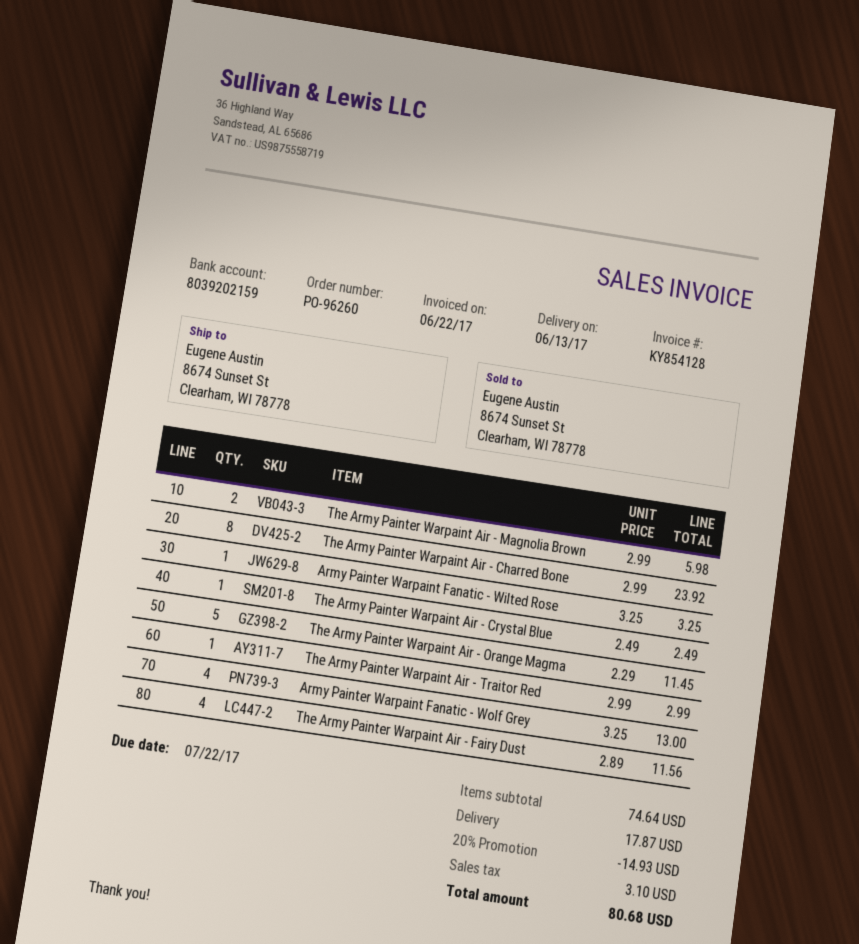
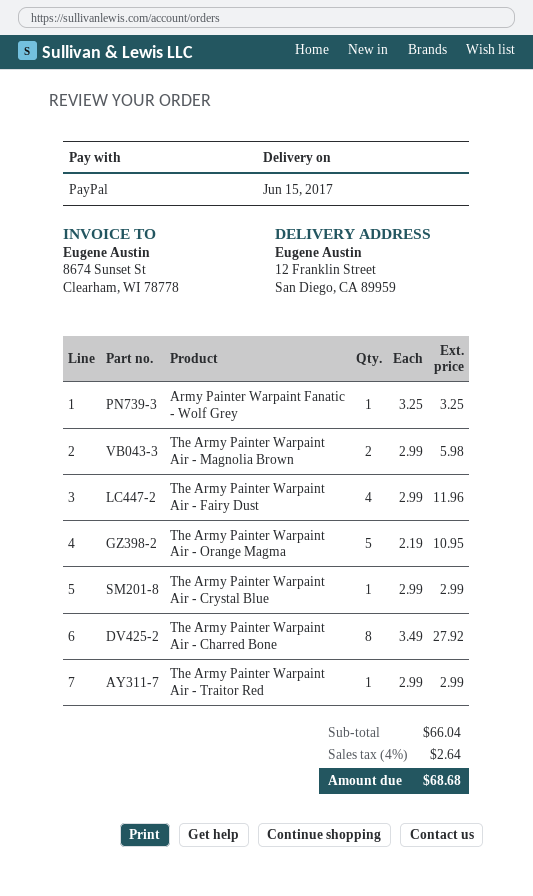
delivery date: 2017-06-13 -> 2017-06-15
ship to: 8674 Sunset St, Clearham, WI 78778 -> 12 Franklin Street, San Diego, CA 89959
The Army Painter Warpaint Air - Charred Bone: 8 x 2.99 = 23.92 -> 8 x 3.49 = 27.92
Army Painter Warpaint Fanatic - Wilted Rose: 1 x 3.25 = 3.25 -> none
The Army Painter Warpaint Air - Crystal Blue: 1 x 2.49 = 2.49 -> 1 x 2.99 = 2.99
The Army Painter Warpaint Air - Orange Magma: 5 x 2.29 = 11.45 -> 5 x 2.19 = 10.95
Army Painter Warpaint Fanatic - Wolf Grey: 4 x 3.25 = 13.00 -> 1 x 3.25 = 3.25
The Army Painter Warpaint Air - Fairy Dust: 4 x 2.89 = 11.56 -> 4 x 2.99 = 11.96
subtotal: 74.64 -> 66.04
discount: 20% = 14.93 -> none
shipping: 17.87 -> none
tax: 3.10 -> 2.64
total: 80.68 -> 68.68

